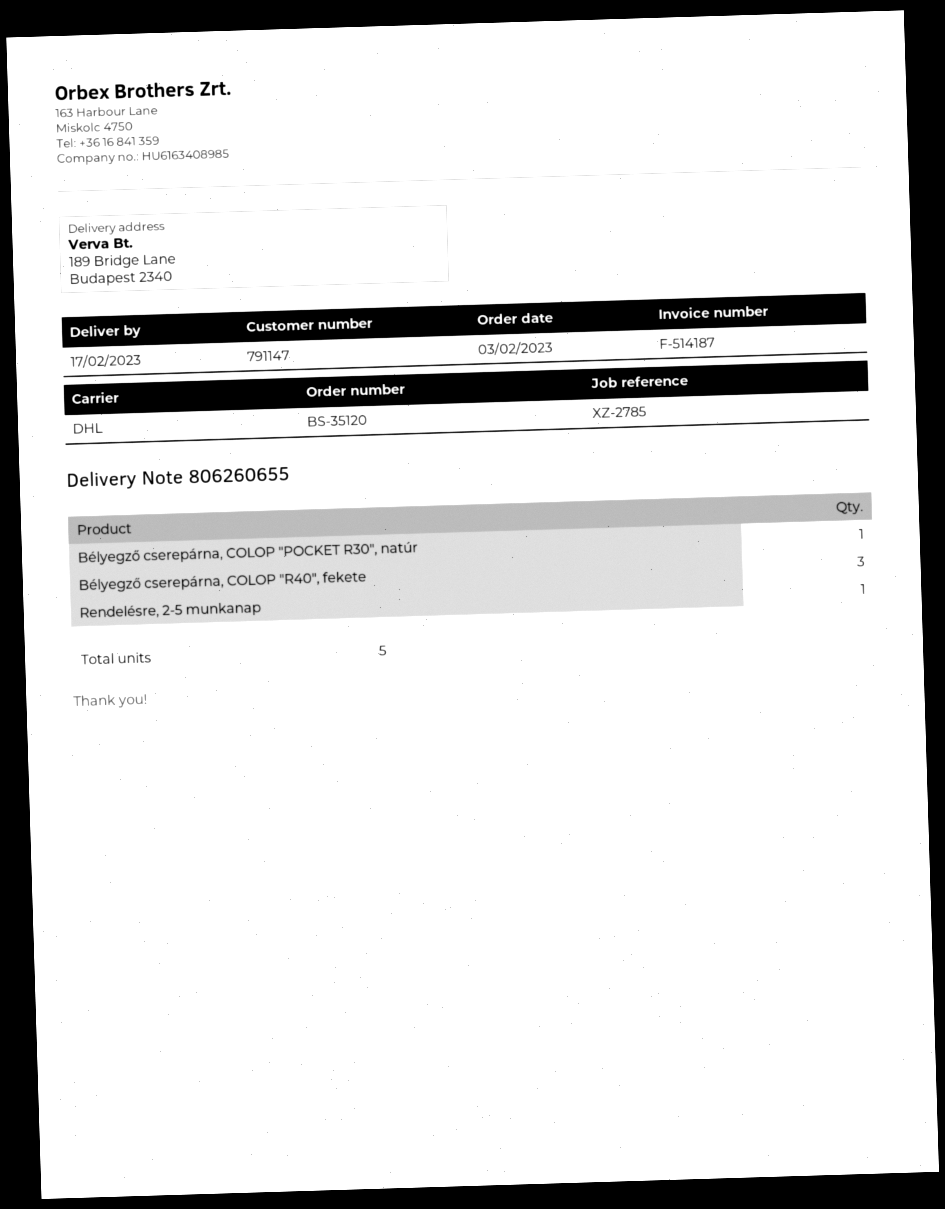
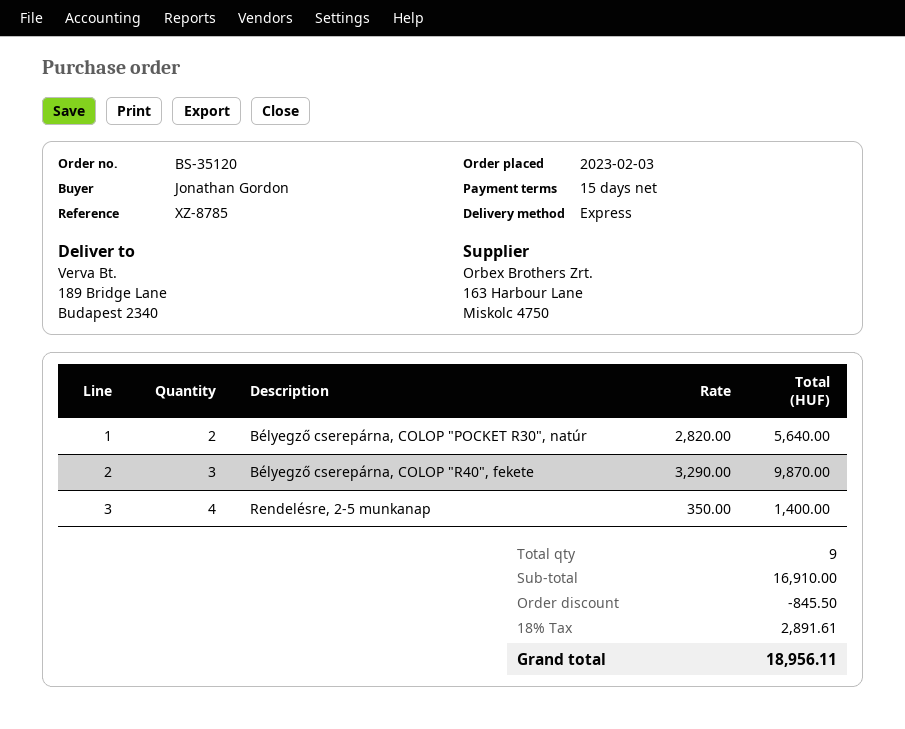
reference: XZ-2785 -> XZ-8785
shipping method: DHL -> express
Bélyegző cserepárna, COLOP "POCKET R30", natúr: 1 -> 2
Rendelésre, 2-5 munkanap: 1 -> 4
total quantity: 5 -> 9

